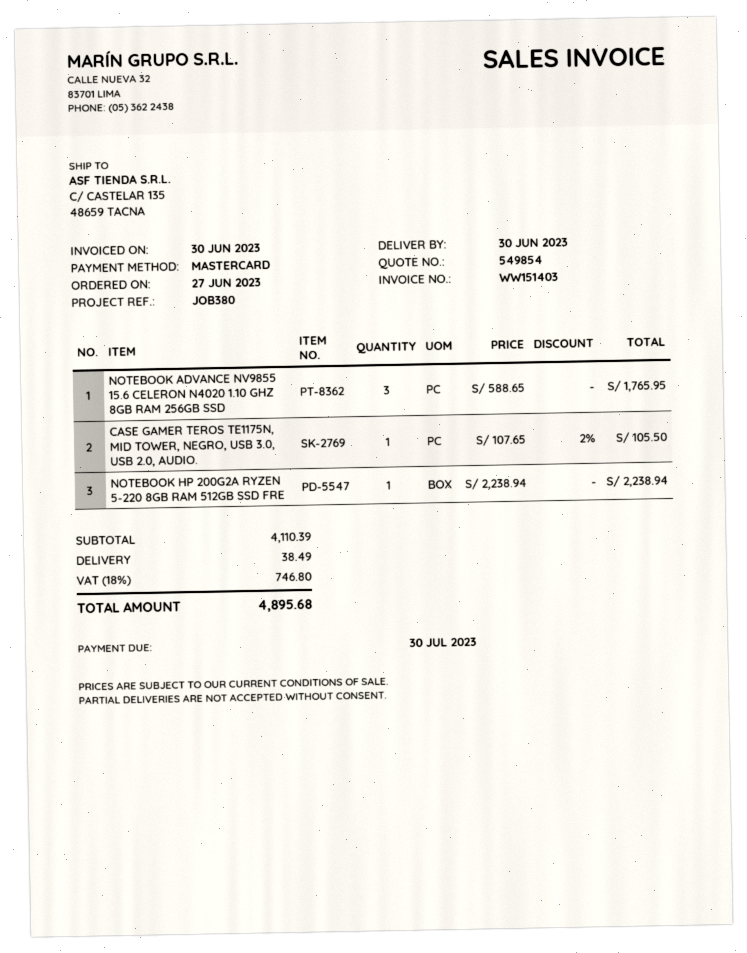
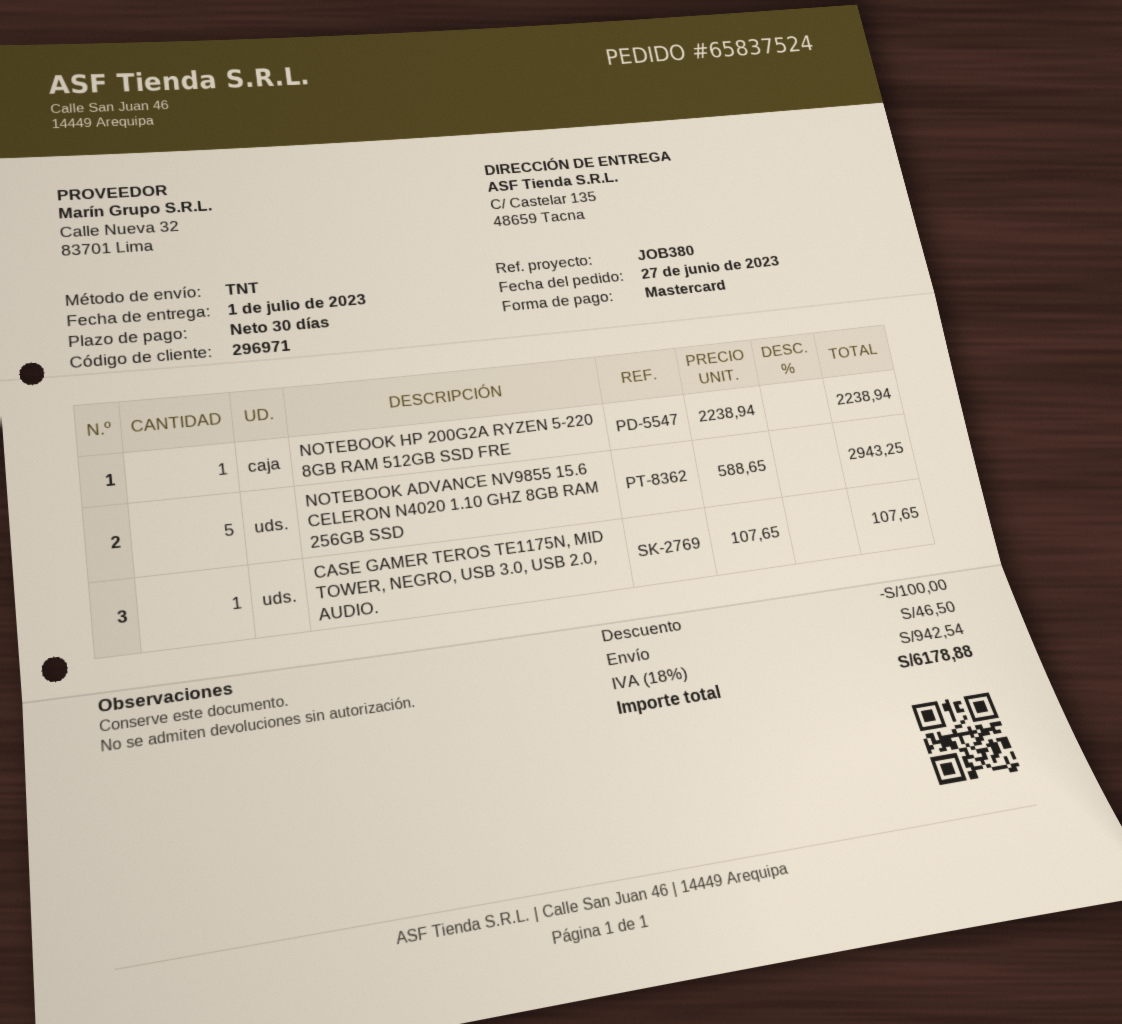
delivery date: 2023-06-30 -> 2023-07-01
NOTEBOOK ADVANCE NV9855 15.6 CELERON N4020 1.10 GHZ 8GB RAM 256GB SSD: 3 x 588.65 = 1765.95 -> 5 x 588.65 = 2943.25
CASE GAMER TEROS TE1175N, MID TOWER, NEGRO, USB 3.0, USB 2.0, AUDIO.: 1 x 107.65 - 2% = 105.50 -> 1 x 107.65 = 107.65
discount: none -> 100.00
shipping: 38.49 -> 46.50
tax: 18% = 746.80 -> 18% = 942.54
total: 4895.68 -> 6178.88

